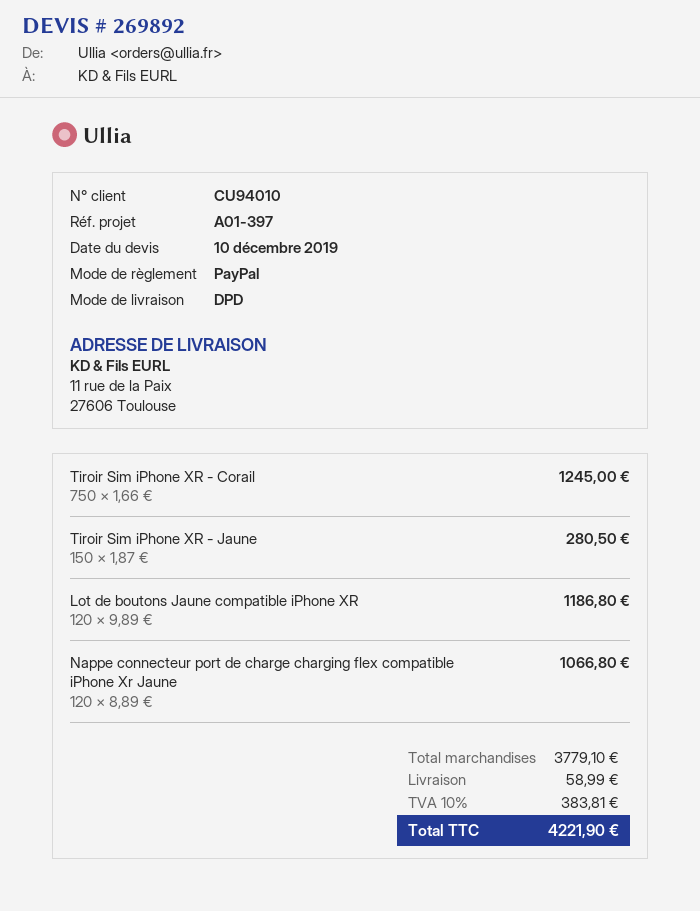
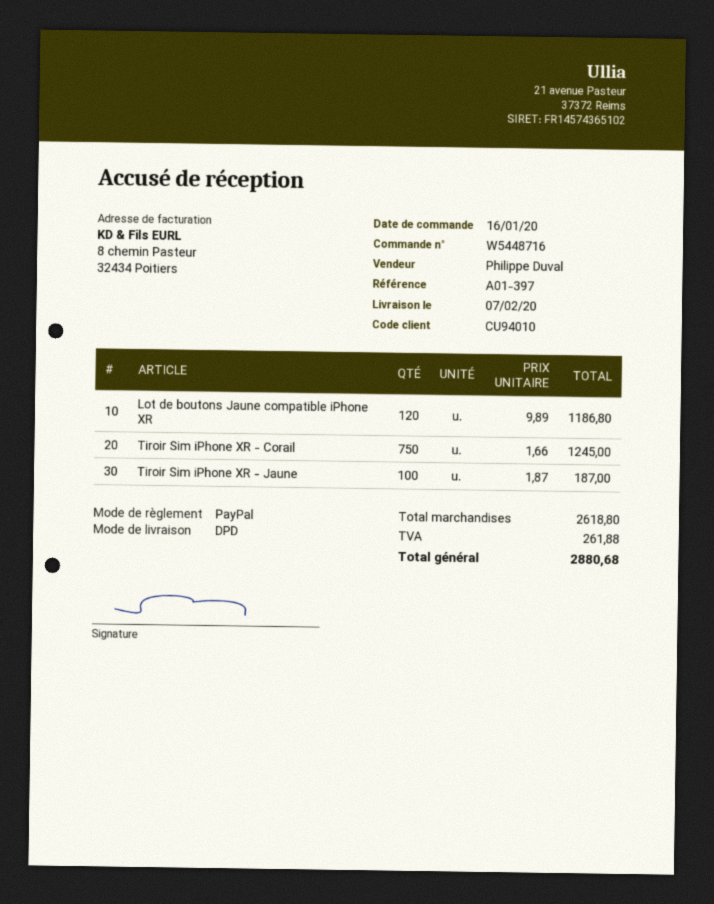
Tiroir Sim iPhone XR - Jaune: 150 x 1.87 = 280.50 -> 100 x 1.87 = 187.00
Nappe connecteur port de charge charging flex compatible iPhone Xr Jaune: 120 x 8.89 = 1066.80 -> none
subtotal: 3779.10 -> 2618.80
shipping: 58.99 -> none
tax: 383.81 -> 261.88
total: 4221.90 -> 2880.68

